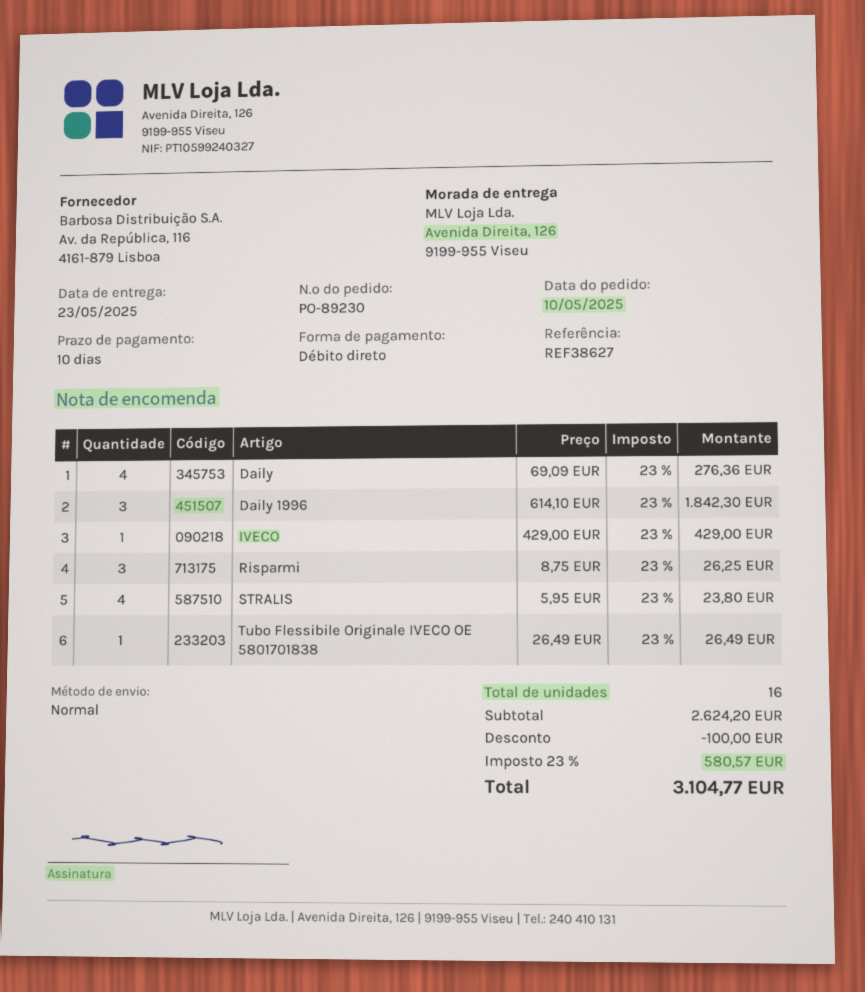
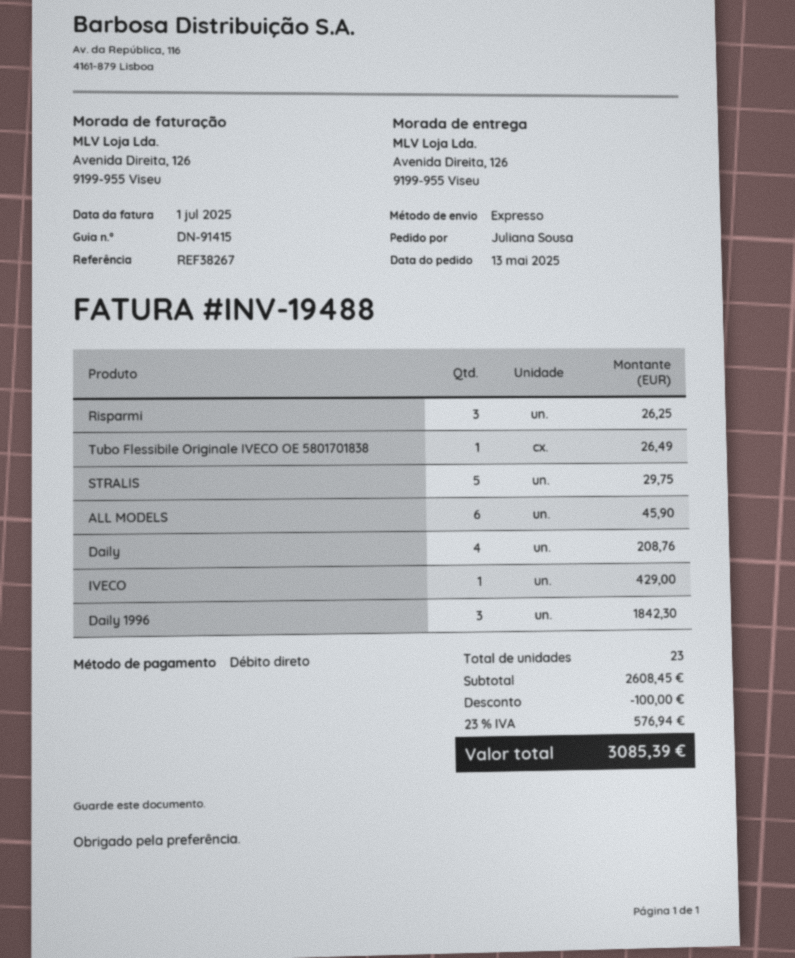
order date: 2025-05-10 -> 2025-05-13
reference: REF38627 -> REF38267
shipping method: standard -> express
Daily: 4 for 276.36 -> 4 for 208.76
STRALIS: 4 for 23.80 -> 5 for 29.75
ALL MODELS: none -> 6 for 45.90
total quantity: 16 -> 23
subtotal: 2624.20 -> 2608.45
tax: 23% = 580.57 -> 23% = 576.94
total: 3104.77 -> 3085.39

